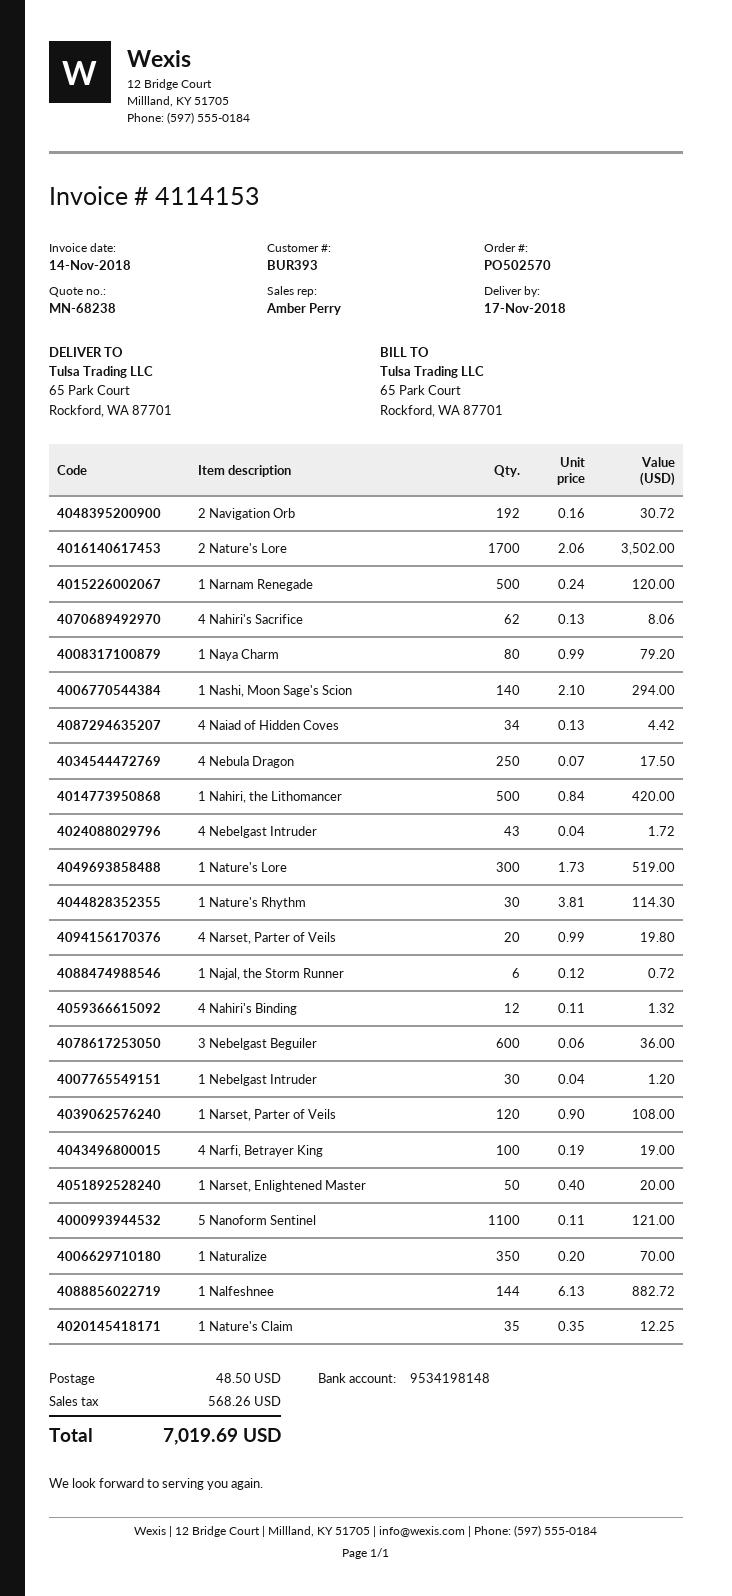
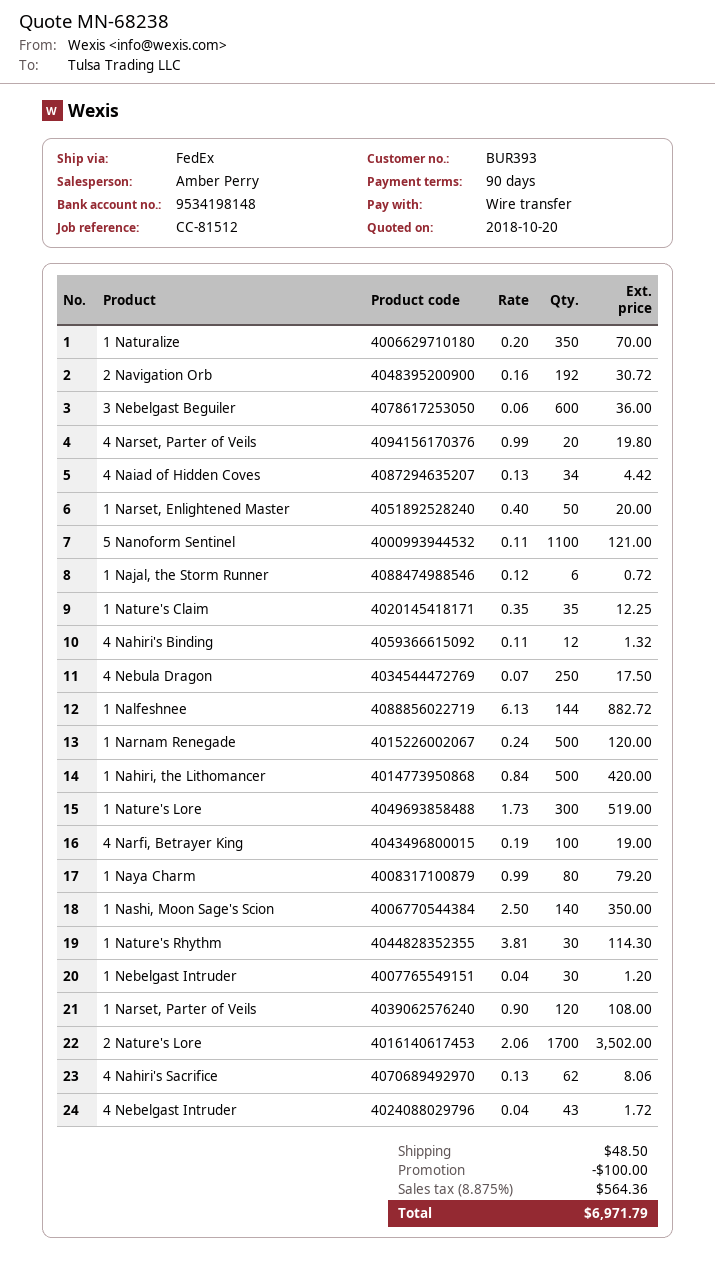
1 Nashi, Moon Sage's Scion: 140 x 2.10 = 294.00 -> 140 x 2.50 = 350.00
discount: none -> 100.00
tax: 568.26 -> 564.36
total: 7019.69 -> 6971.79

